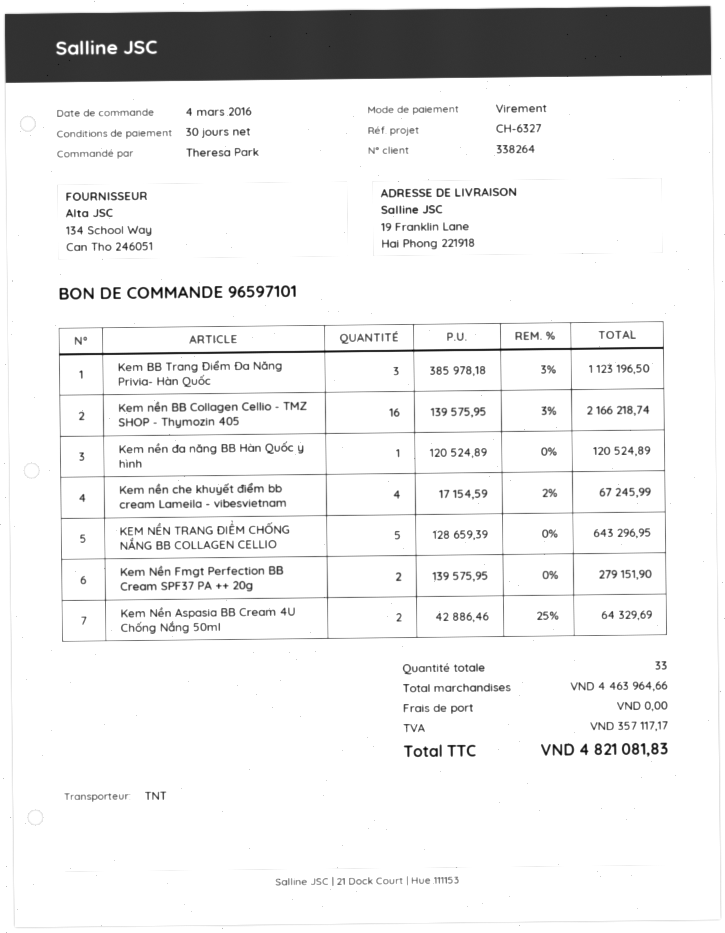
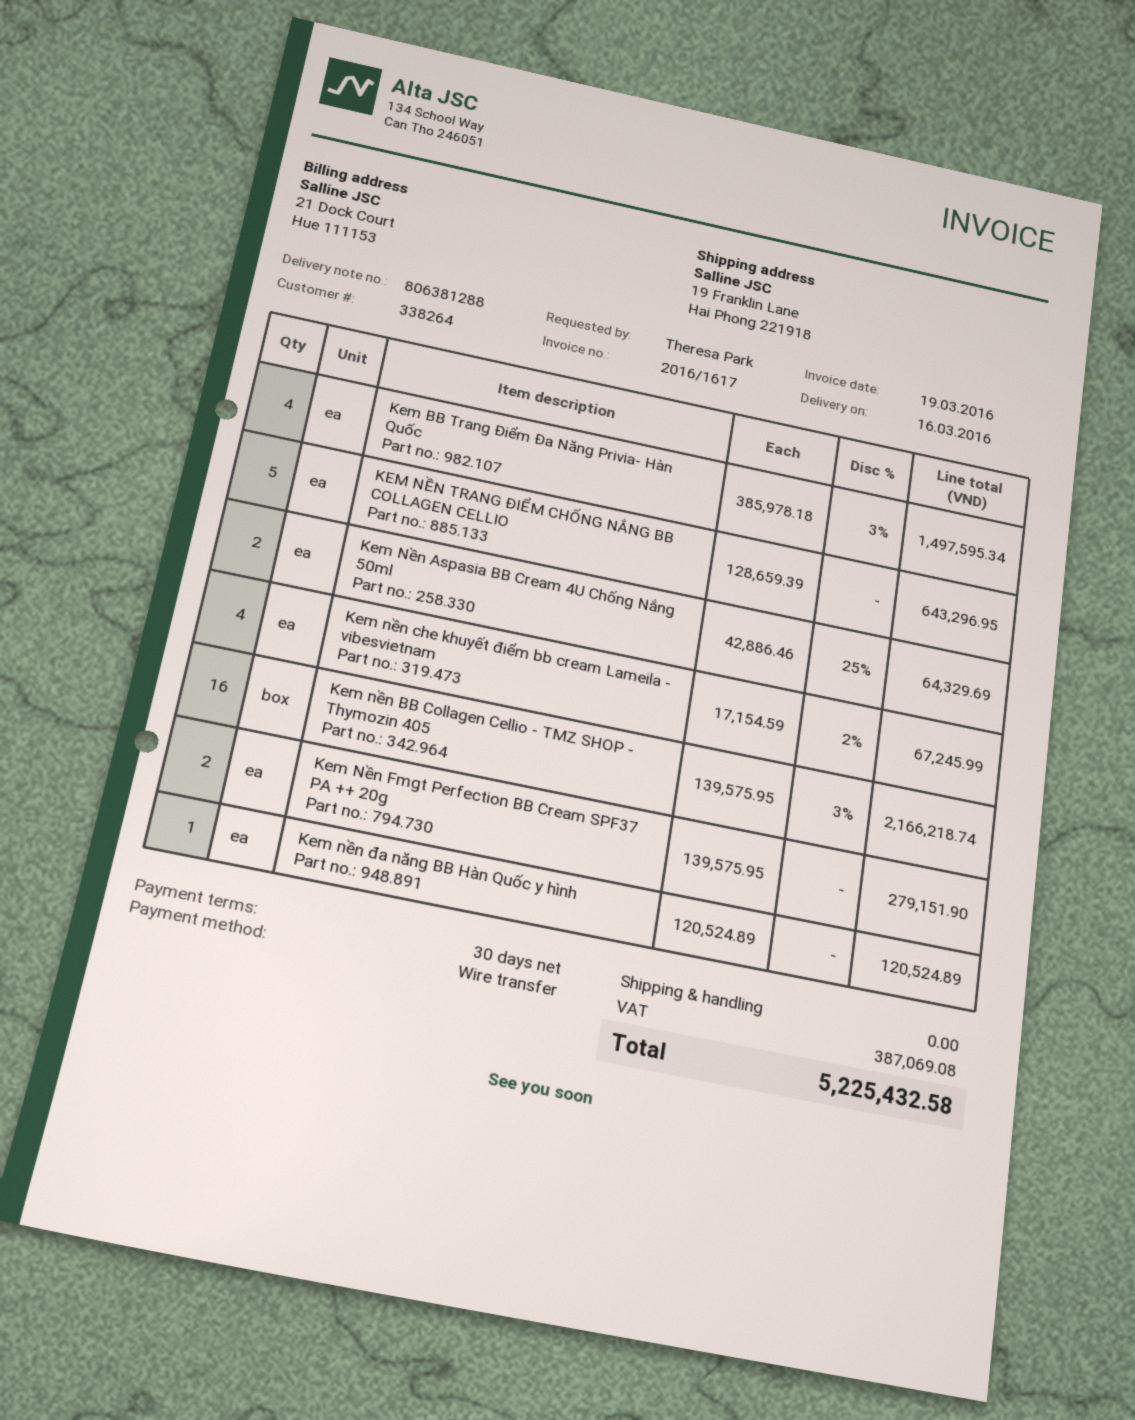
Kem BB Trang Điểm Đa Năng Privia- Hàn Quốc: 3 x 385978.18 - 3% = 1123196.50 -> 4 x 385978.18 - 3% = 1497595.34
tax: 357117.17 -> 387069.08
total: 4821081.83 -> 5225432.58

